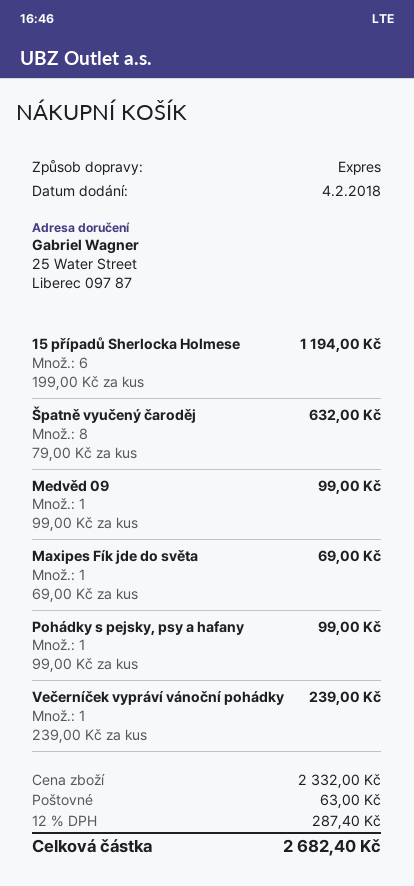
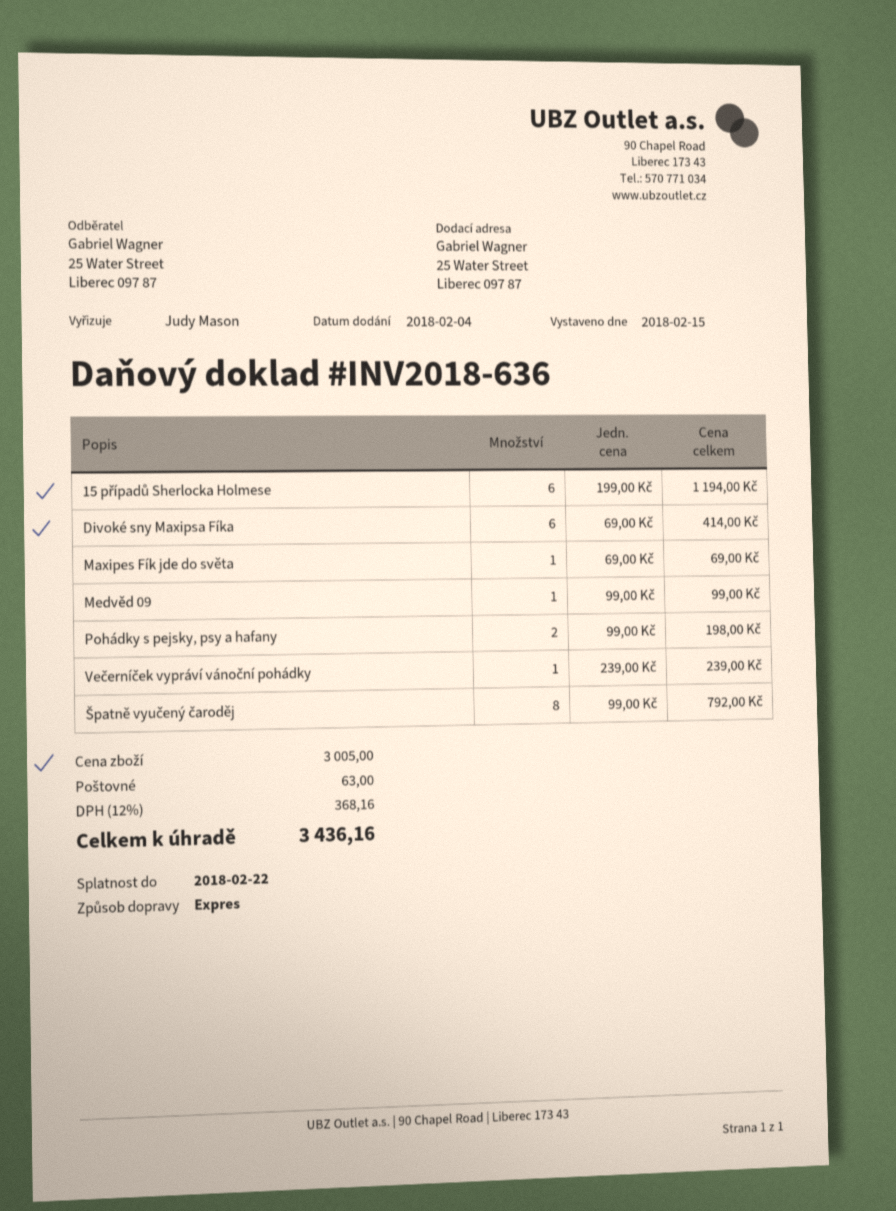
Špatně vyučený čaroděj: 8 x 79.00 = 632.00 -> 8 x 99.00 = 792.00
Pohádky s pejsky, psy a hafany: 1 x 99.00 = 99.00 -> 2 x 99.00 = 198.00
Divoké sny Maxipsa Fíka: none -> 6 x 69.00 = 414.00
subtotal: 2332.00 -> 3005.00
tax: 12% = 287.40 -> 12% = 368.16
total: 2682.40 -> 3436.16

